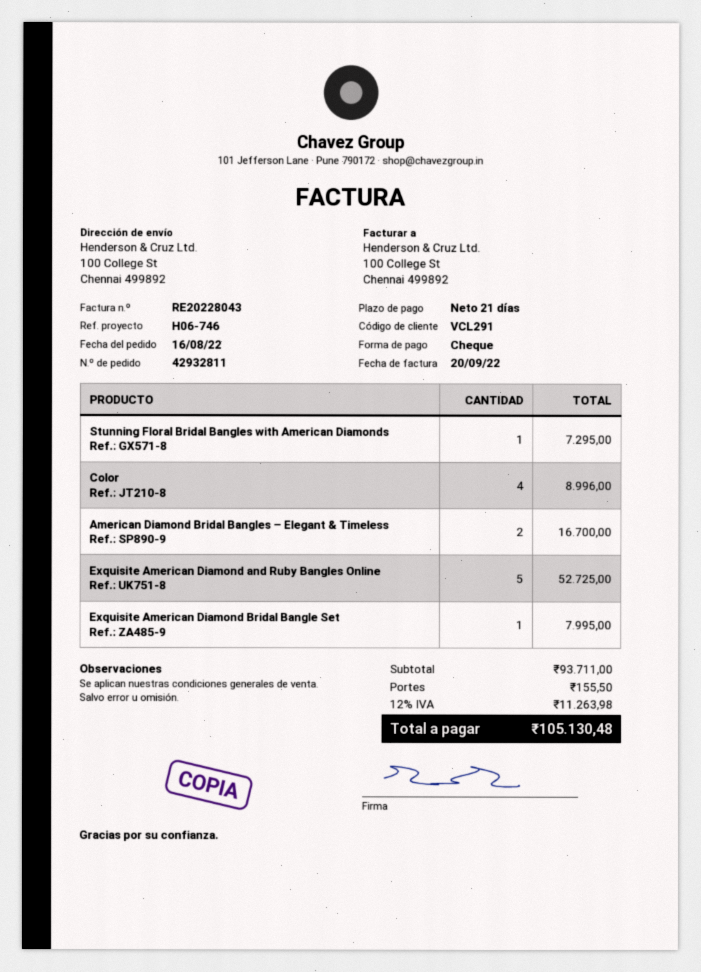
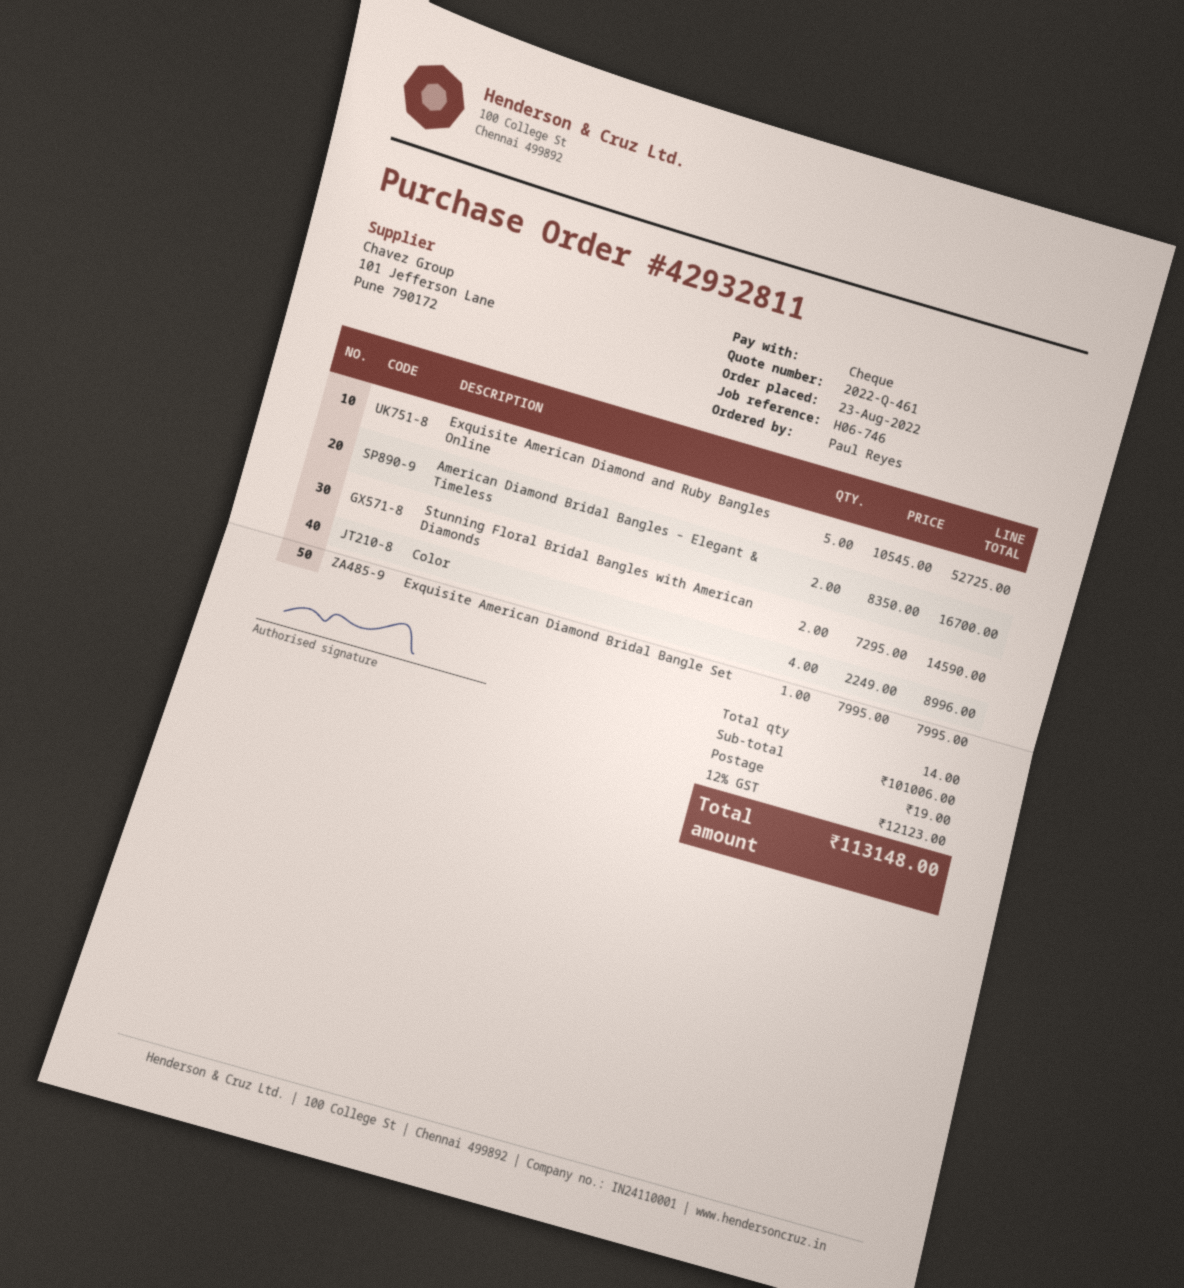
order date: 2022-08-16 -> 2022-08-23
Stunning Floral Bridal Bangles with American Diamonds: 1 for 7295.00 -> 2 for 14590.00
subtotal: 93711.00 -> 101006.00
shipping: 155.50 -> 19.00
tax: 12% = 11263.98 -> 12% = 12123.00
total: 105130.48 -> 113148.00

